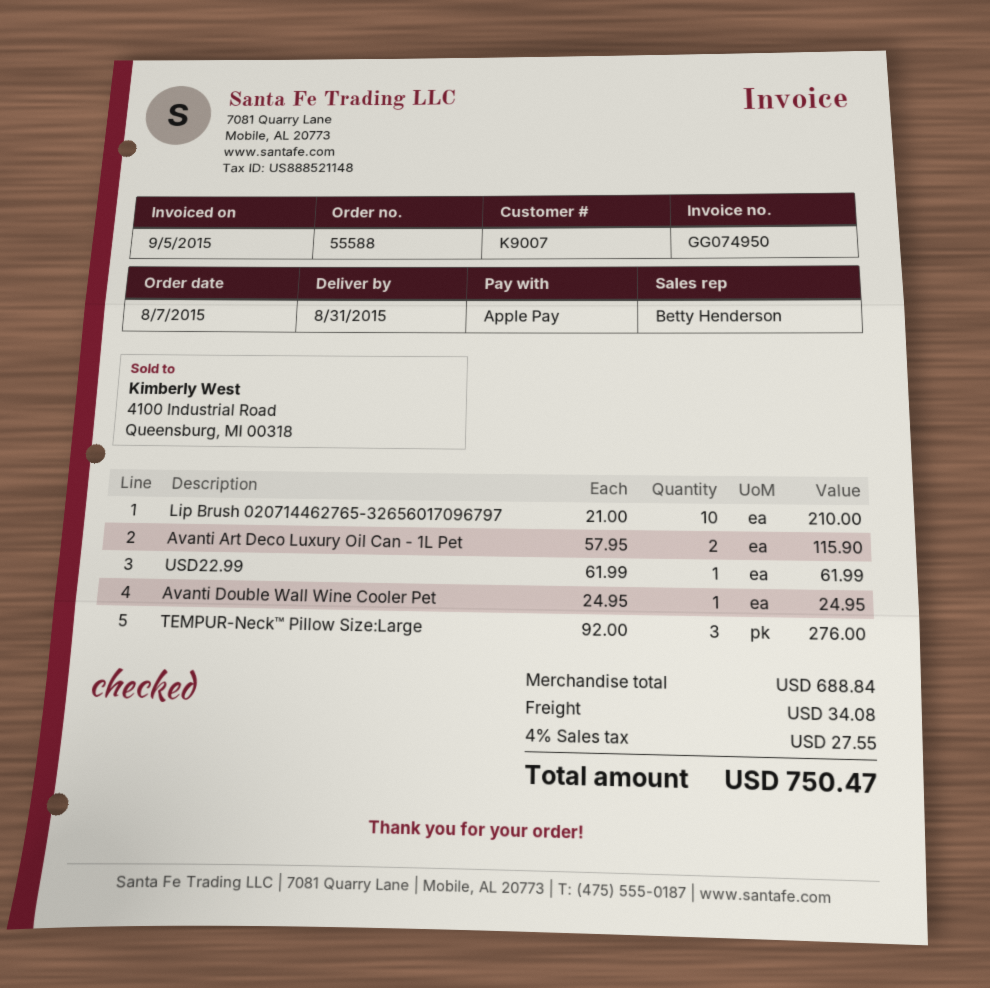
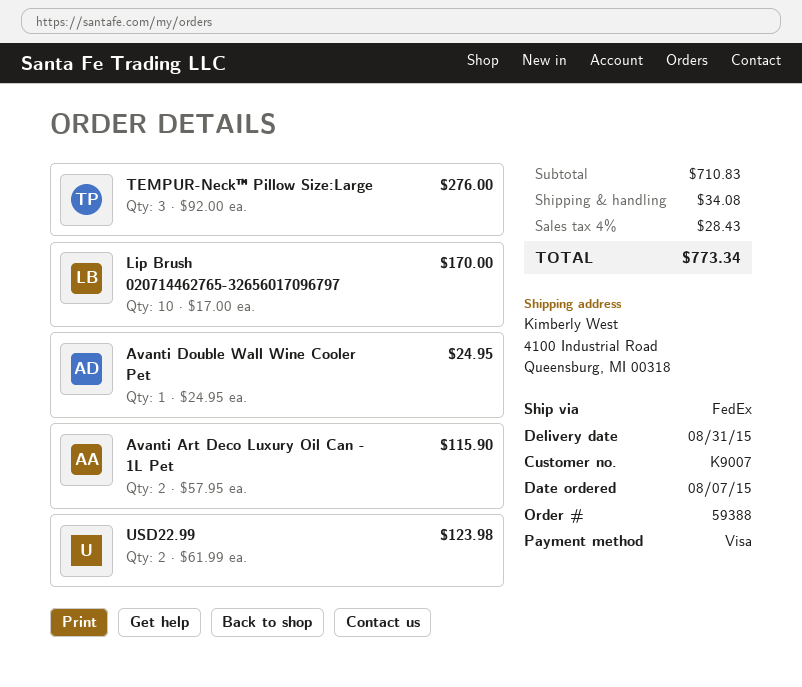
order number: 55588 -> 59388
payment method: Apple Pay -> Visa
Lip Brush 020714462765-32656017096797: 10 x 21.00 = 210.00 -> 10 x 17.00 = 170.00
USD22.99: 1 x 61.99 = 61.99 -> 2 x 61.99 = 123.98
subtotal: 688.84 -> 710.83
tax: 4% = 27.55 -> 4% = 28.43
total: 750.47 -> 773.34

